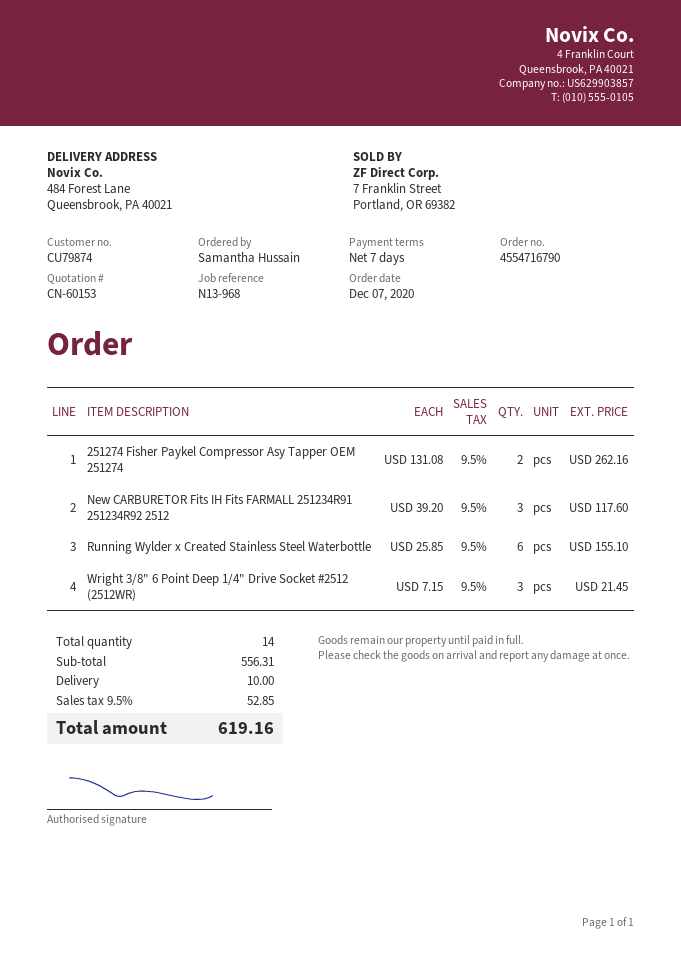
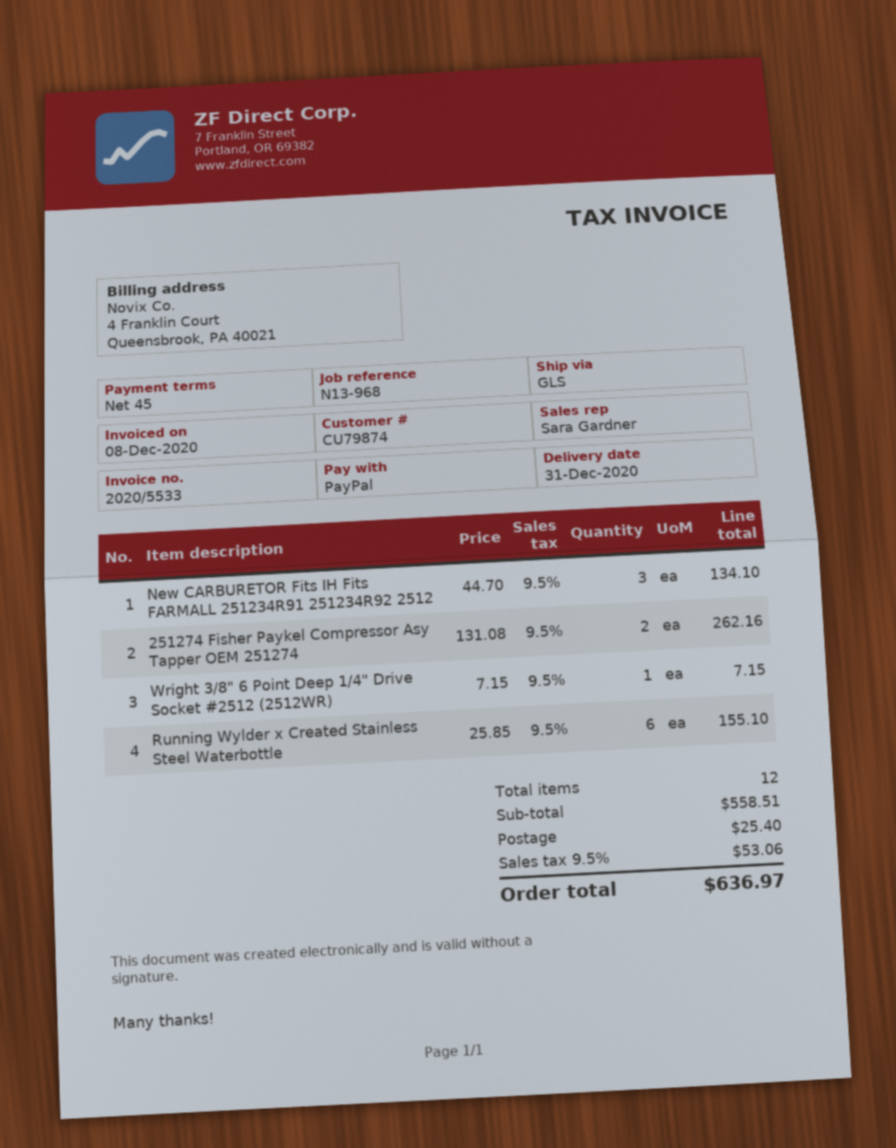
payment terms: 7 days -> 45 days
New CARBURETOR Fits IH Fits FARMALL 251234R91 251234R92 2512: 3 x 39.20 = 117.60 -> 3 x 44.70 = 134.10
Wright 3/8" 6 Point Deep 1/4" Drive Socket #2512 (2512WR): 3 x 7.15 = 21.45 -> 1 x 7.15 = 7.15
total quantity: 14 -> 12
subtotal: 556.31 -> 558.51
shipping: 10.00 -> 25.40
tax: 9.5% = 52.85 -> 9.5% = 53.06
total: 619.16 -> 636.97

